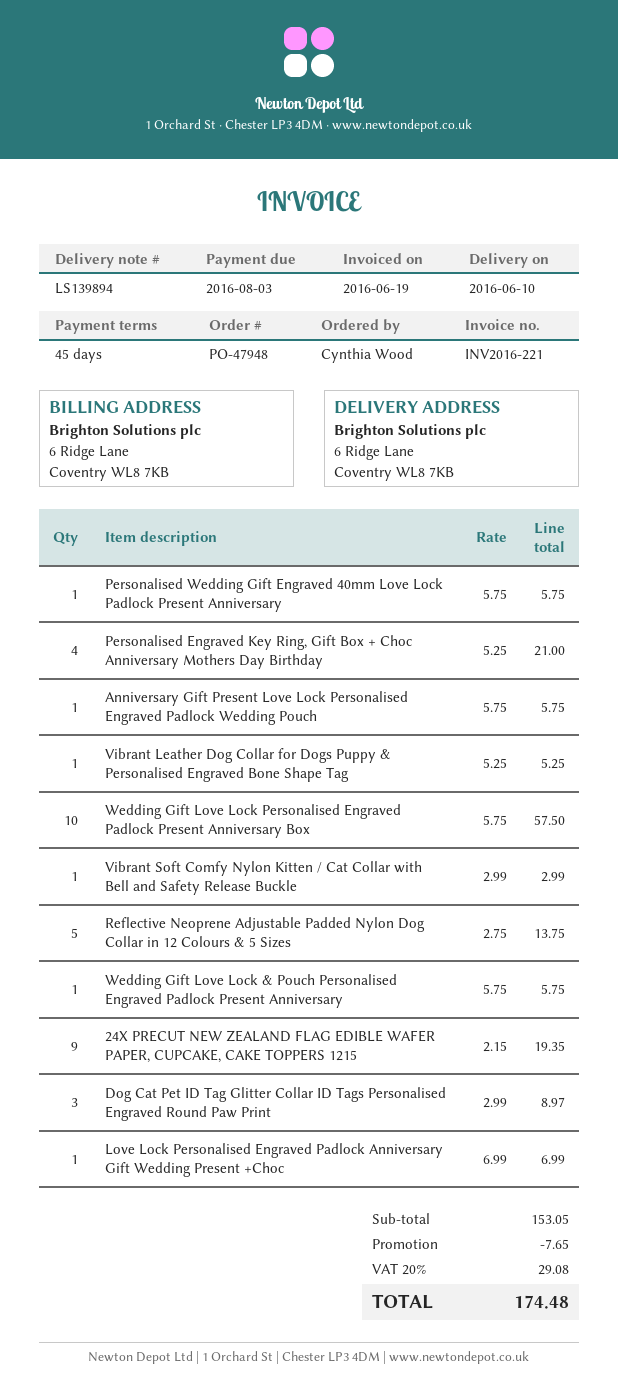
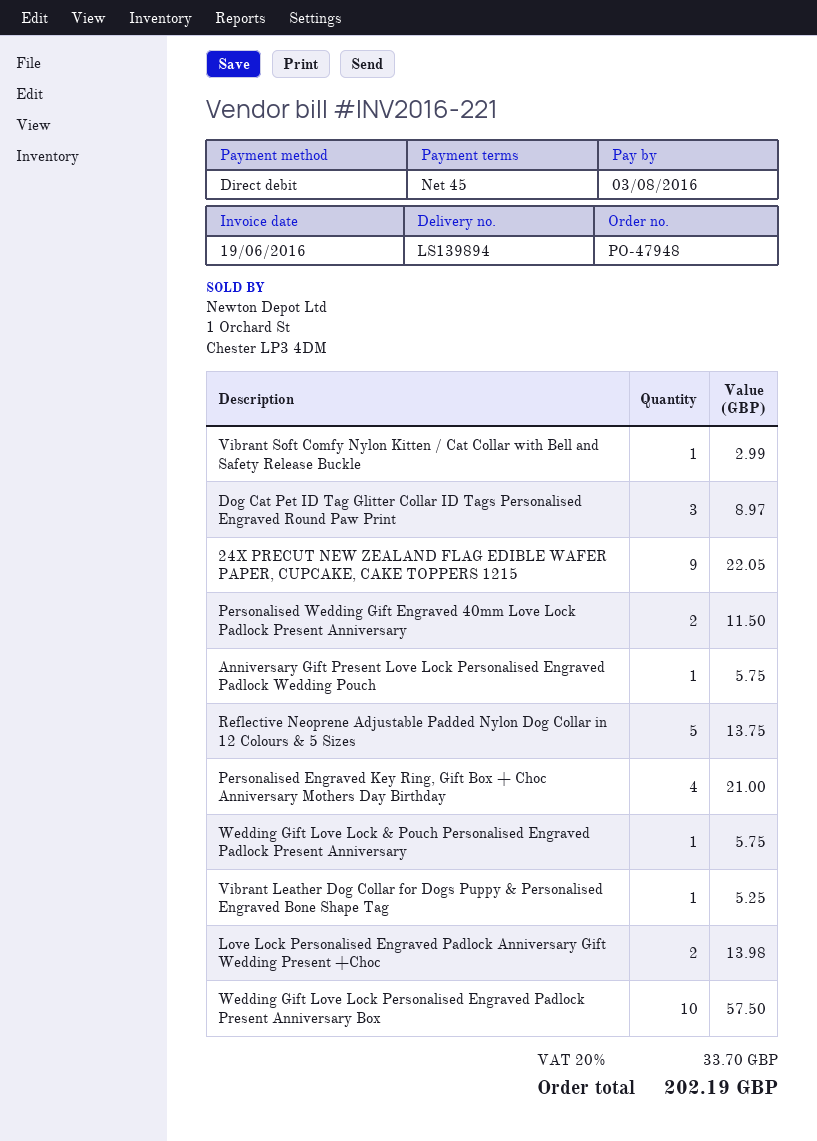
Personalised Wedding Gift Engraved 40mm Love Lock Padlock Present Anniversary: 1 for 5.75 -> 2 for 11.50
24X PRECUT NEW ZEALAND FLAG EDIBLE WAFER PAPER, CUPCAKE, CAKE TOPPERS 1215: 9 for 19.35 -> 9 for 22.05
Love Lock Personalised Engraved Padlock Anniversary Gift Wedding Present +Choc: 1 for 6.99 -> 2 for 13.98
discount: 7.65 -> none
tax: 20% = 29.08 -> 20% = 33.70
total: 174.48 -> 202.19

